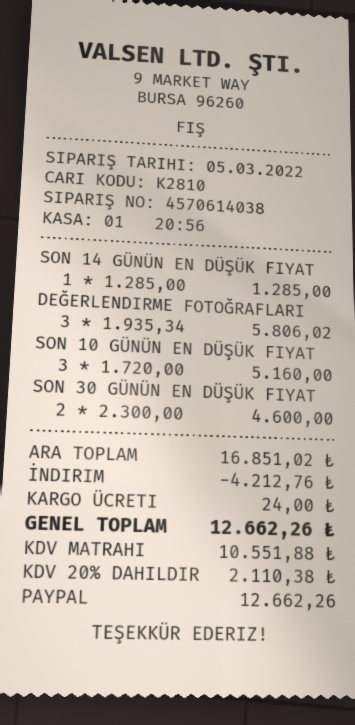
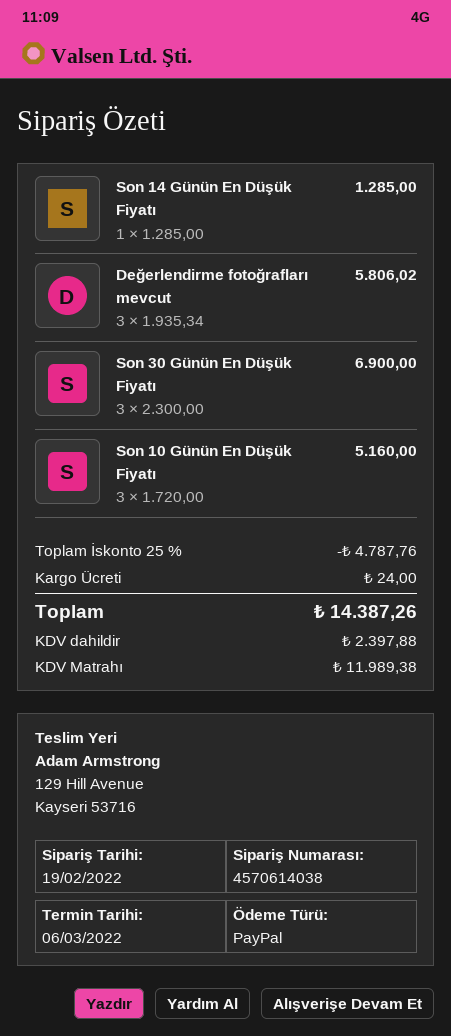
order date: 2022-03-05 -> 2022-02-19
SON 30 GÜNÜN EN DÜŞÜK FIYAT: 2 x 2300.00 = 4600.00 -> 3 x 2300.00 = 6900.00
discount: 4212.76 -> 4787.76
net: 10551.88 -> 11989.38
tax: 2110.38 -> 2397.88
total: 12662.26 -> 14387.26

